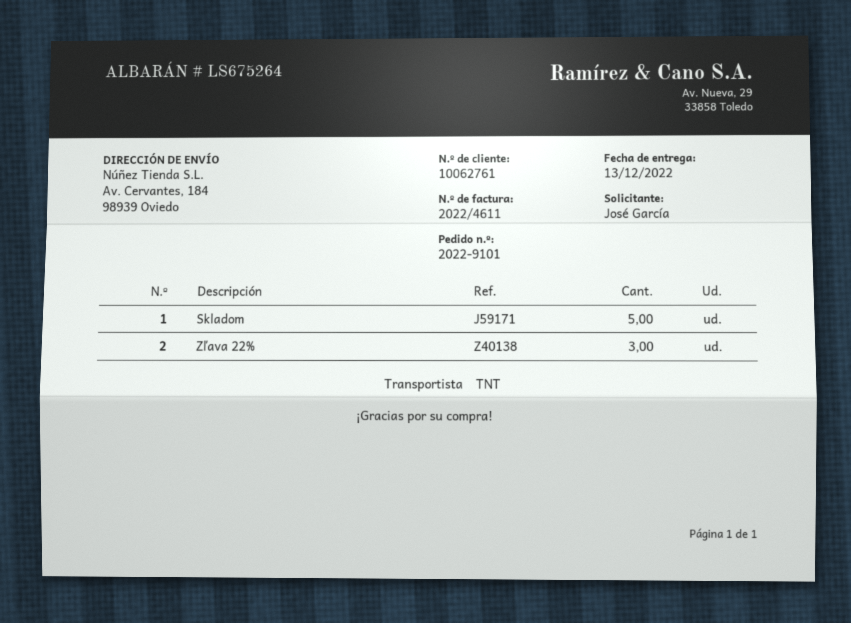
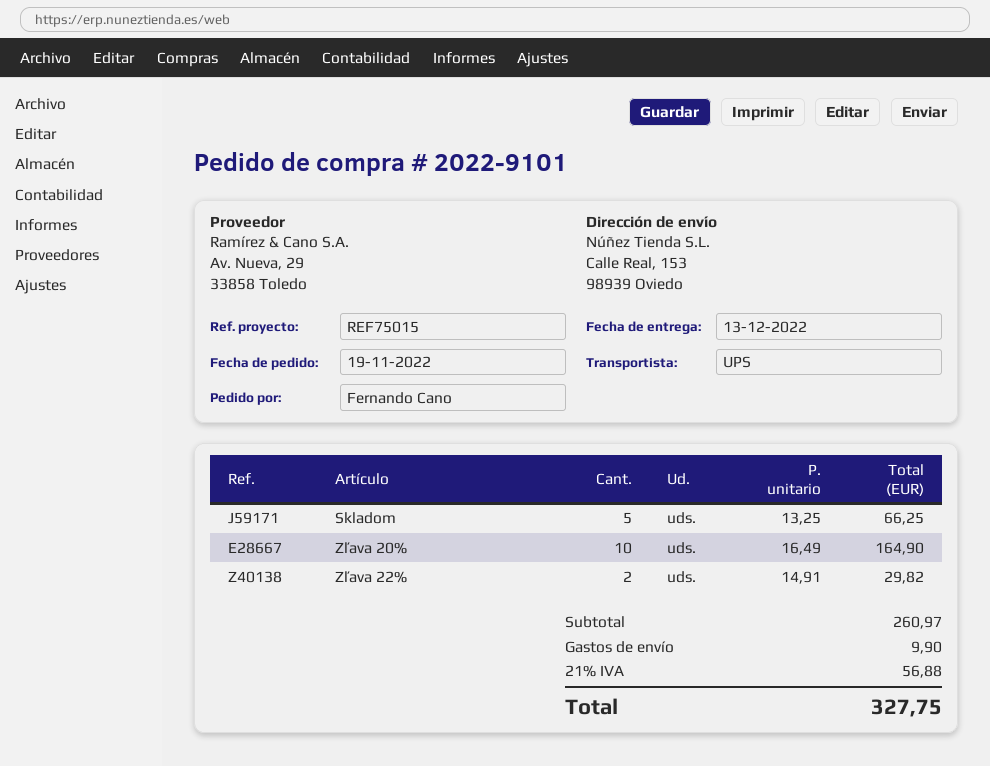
ordered by: José García -> Fernando Cano
shipping method: TNT -> UPS
ship to: Av. Cervantes, 184, 98939 Oviedo -> Calle Real, 153, 98939 Oviedo
Zľava 22%: 3 -> 2
Zľava 20%: none -> 10

